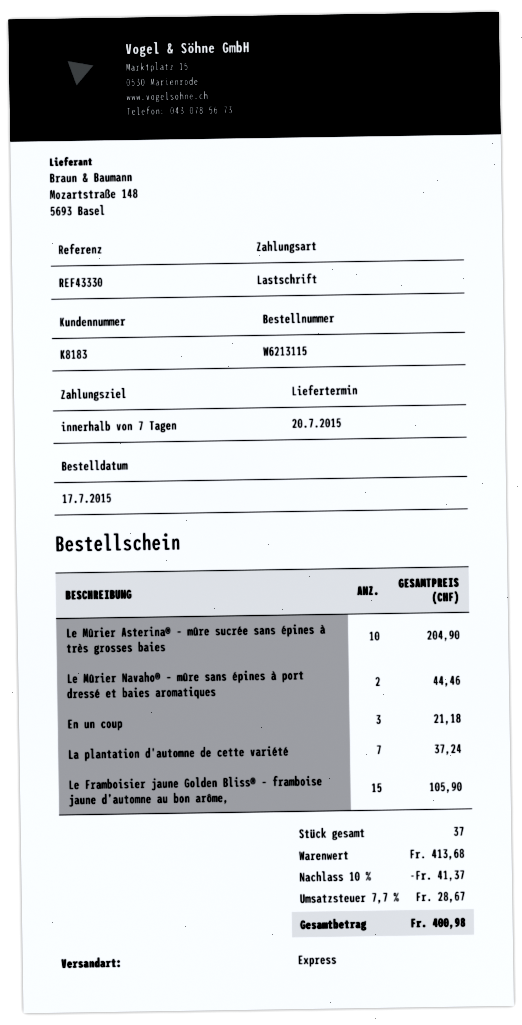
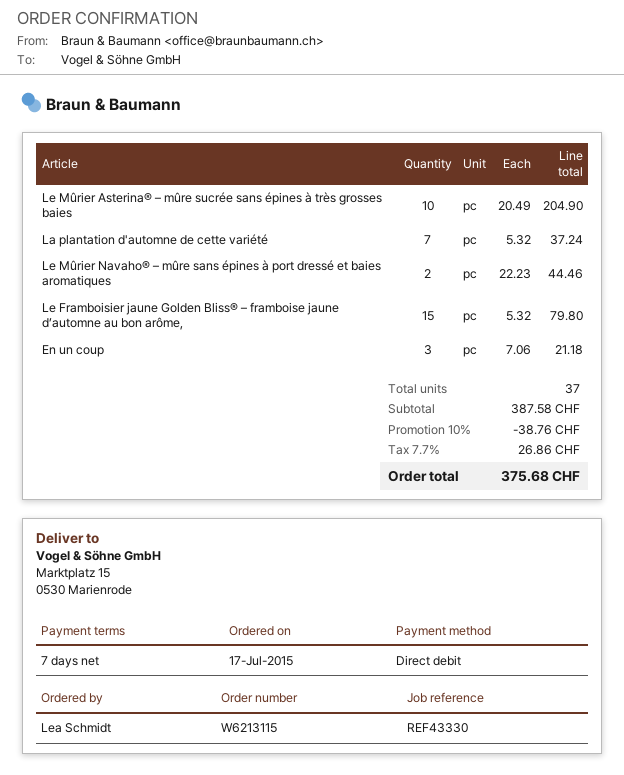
Le Framboisier jaune Golden Bliss® – framboise jaune d’automne au bon arôme,: 15 for 105.90 -> 15 for 79.80
subtotal: 413.68 -> 387.58
discount: 10% = 41.37 -> 10% = 38.76
tax: 7.7% = 28.67 -> 7.7% = 26.86
total: 400.98 -> 375.68

